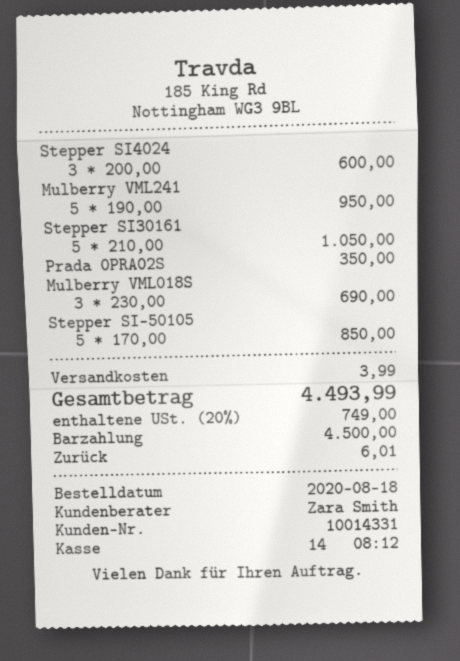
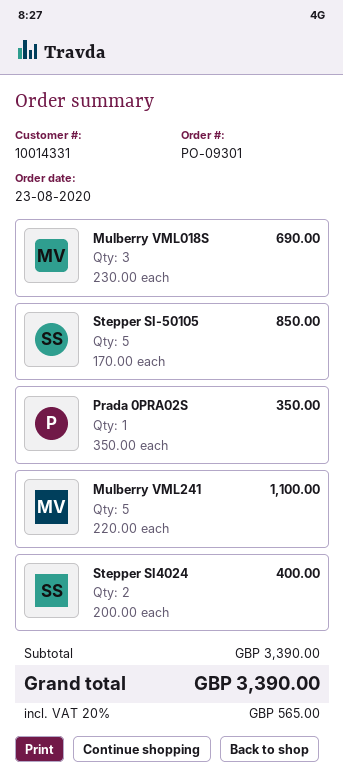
order date: 2020-08-18 -> 2020-08-23
Stepper SI4024: 3 x 200.00 = 600.00 -> 2 x 200.00 = 400.00
Mulberry VML241: 5 x 190.00 = 950.00 -> 5 x 220.00 = 1100.00
Stepper SI30161: 5 x 210.00 = 1050.00 -> none
shipping: 3.99 -> none
tax: 20% = 749.00 -> 20% = 565.00
total: 4493.99 -> 3390.00

